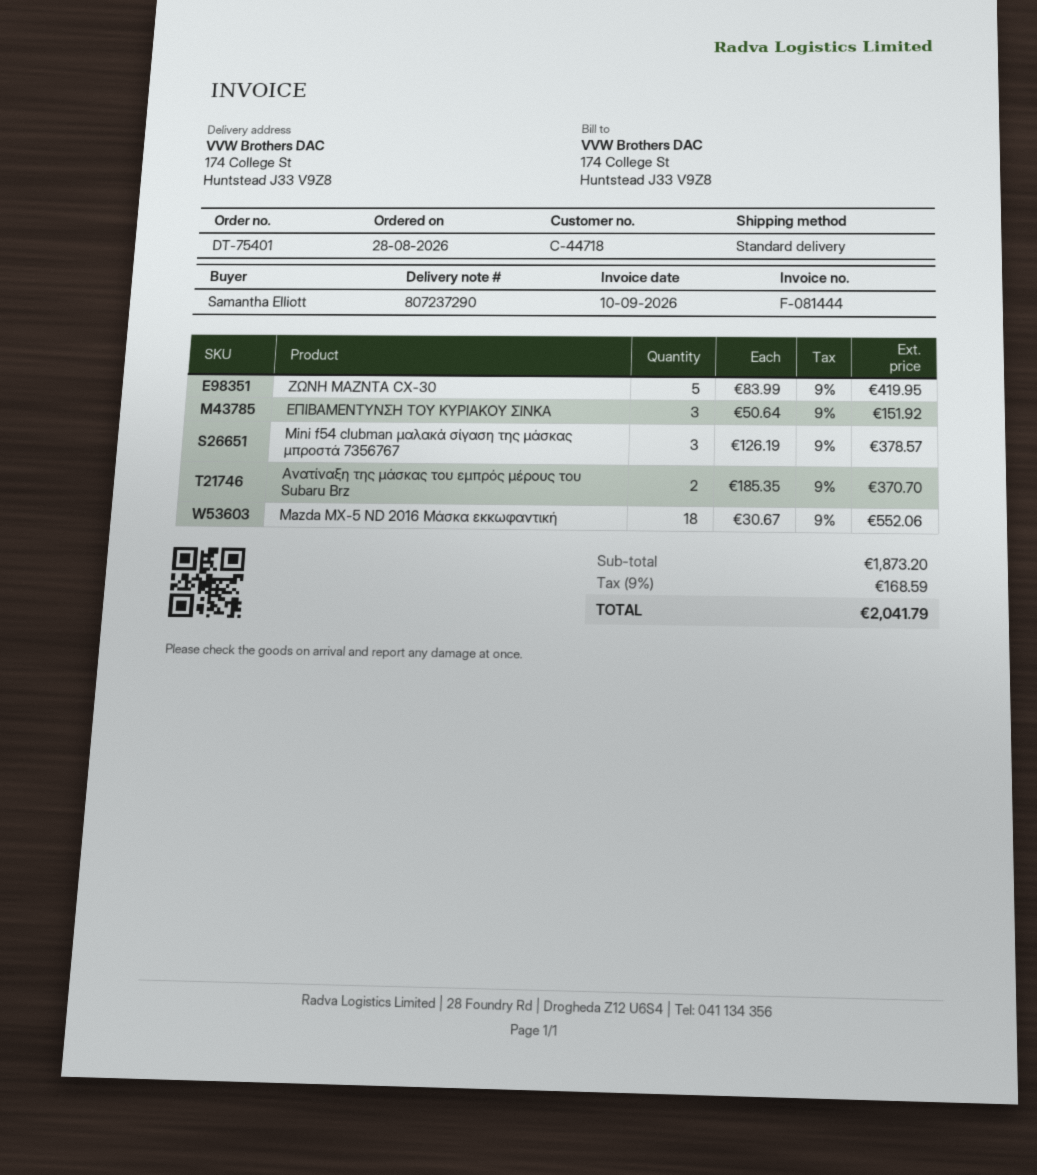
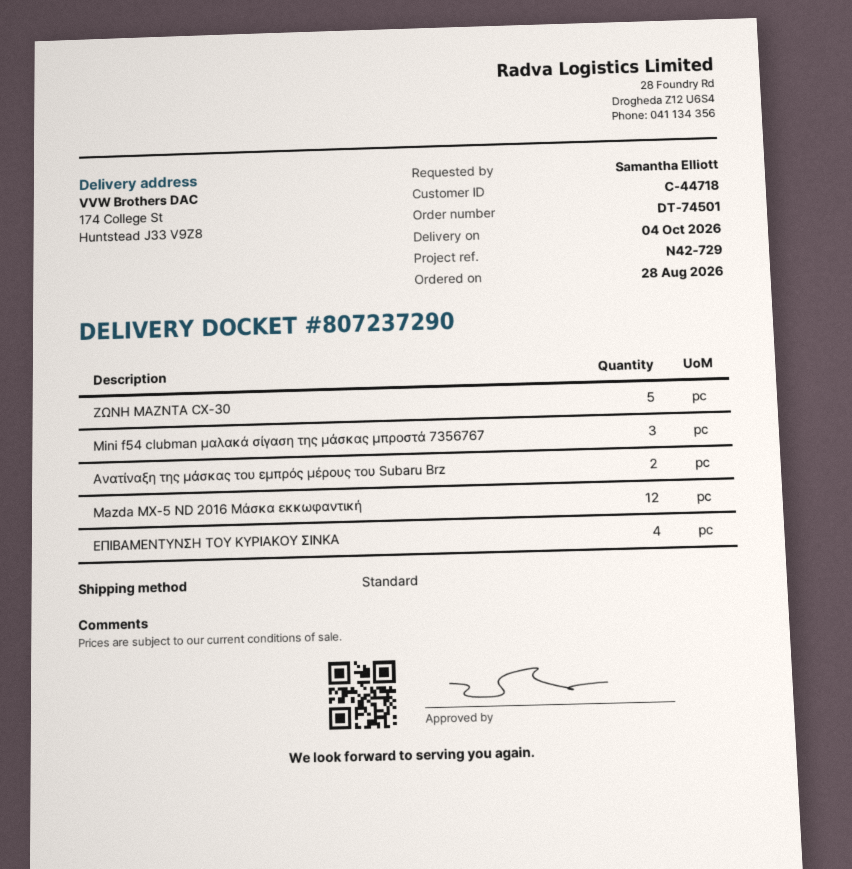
order number: DT-75401 -> DT-74501
ΕΠΙΒΑMENTΥΝΣΗ ΤΟΥ ΚΥΡΙΑΚΟΥ ΣΙΝΚΑ: 3 -> 4
Mazda MX-5 ND 2016 Μάσκα εκκωφαντική: 18 -> 12

